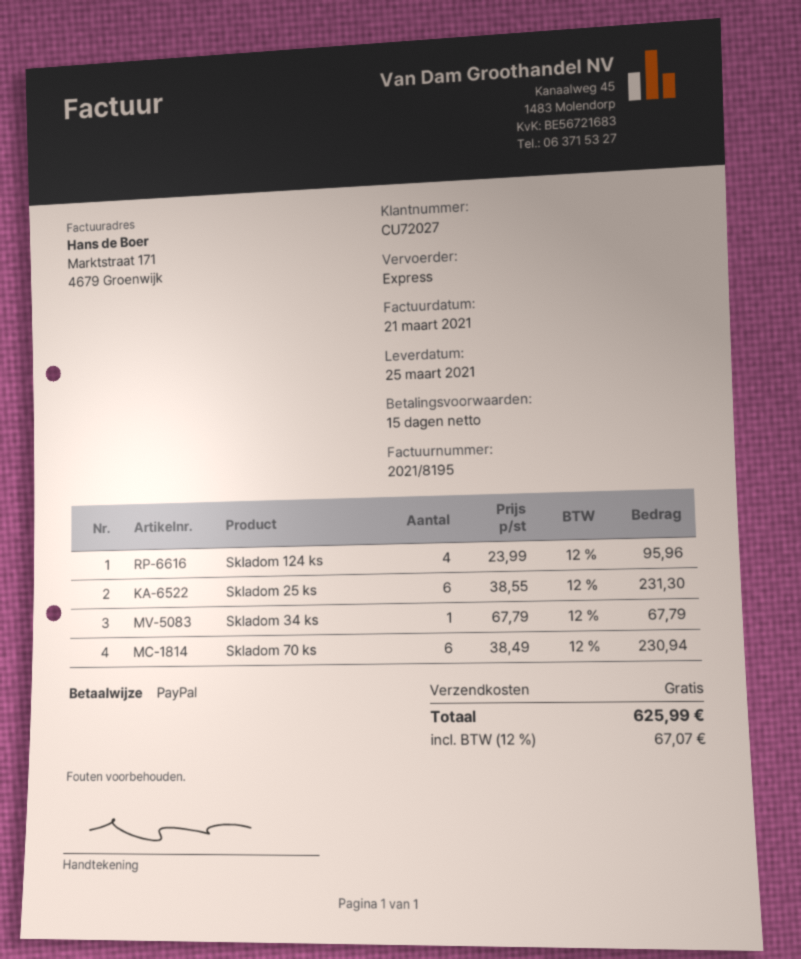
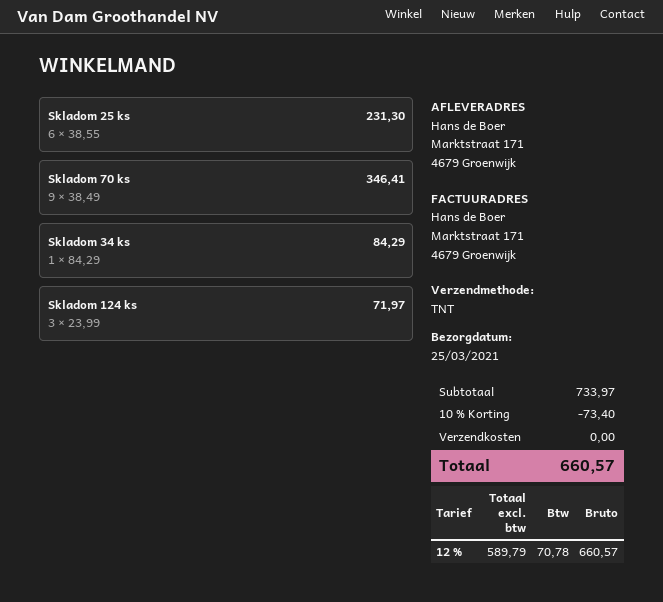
shipping method: express -> TNT
Skladom 124 ks: 4 x 23.99 = 95.96 -> 3 x 23.99 = 71.97
Skladom 34 ks: 1 x 67.79 = 67.79 -> 1 x 84.29 = 84.29
Skladom 70 ks: 6 x 38.49 = 230.94 -> 9 x 38.49 = 346.41
discount: none -> 10% = 73.40
tax: 12% = 67.07 -> 12% = 70.78
total: 625.99 -> 660.57

